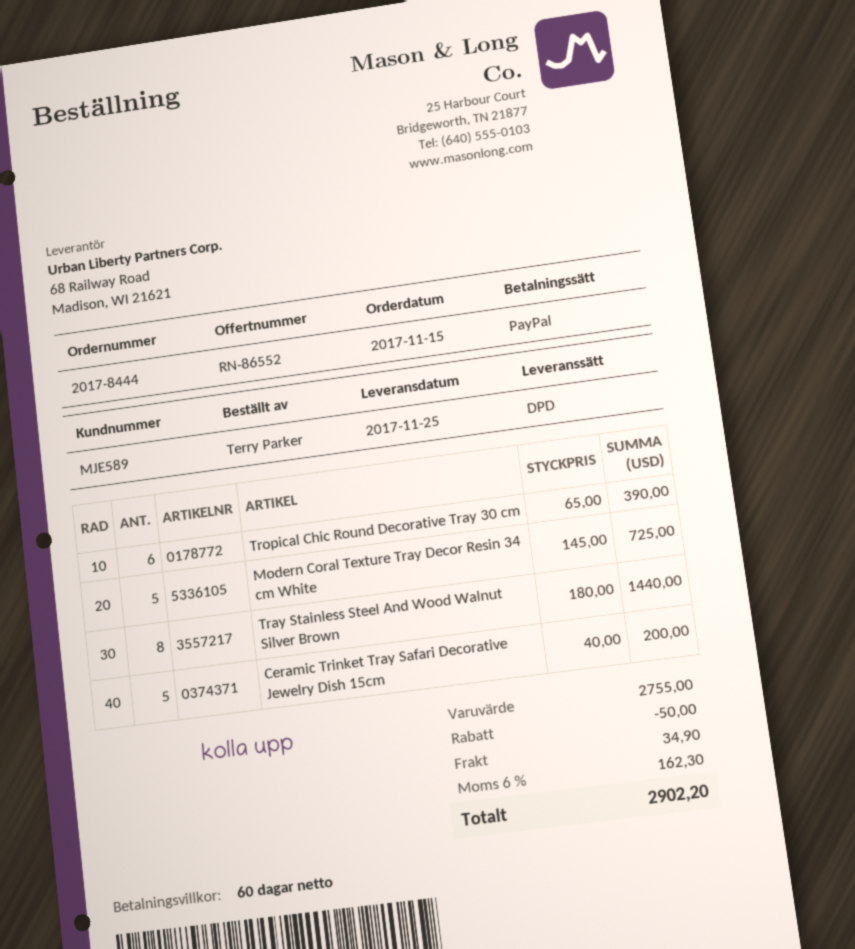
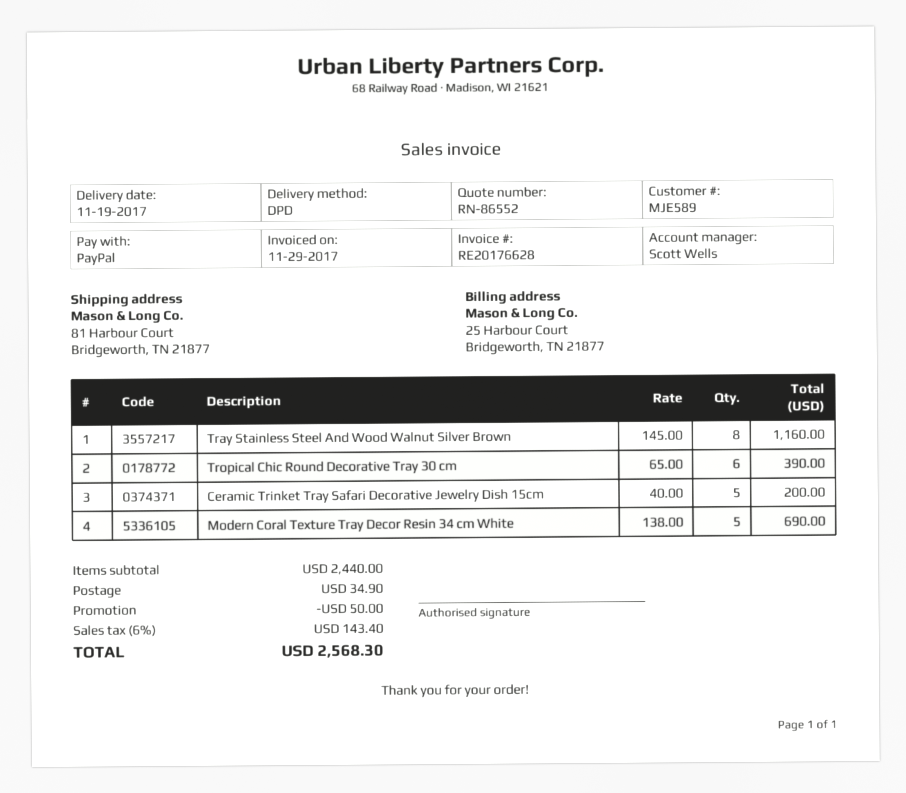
delivery date: 2017-11-25 -> 2017-11-19
Modern Coral Texture Tray Decor Resin 34 cm White: 5 x 145.00 = 725.00 -> 5 x 138.00 = 690.00
Tray Stainless Steel And Wood Walnut Silver Brown: 8 x 180.00 = 1440.00 -> 8 x 145.00 = 1160.00
subtotal: 2755.00 -> 2440.00
tax: 6% = 162.30 -> 6% = 143.40
total: 2902.20 -> 2568.30

